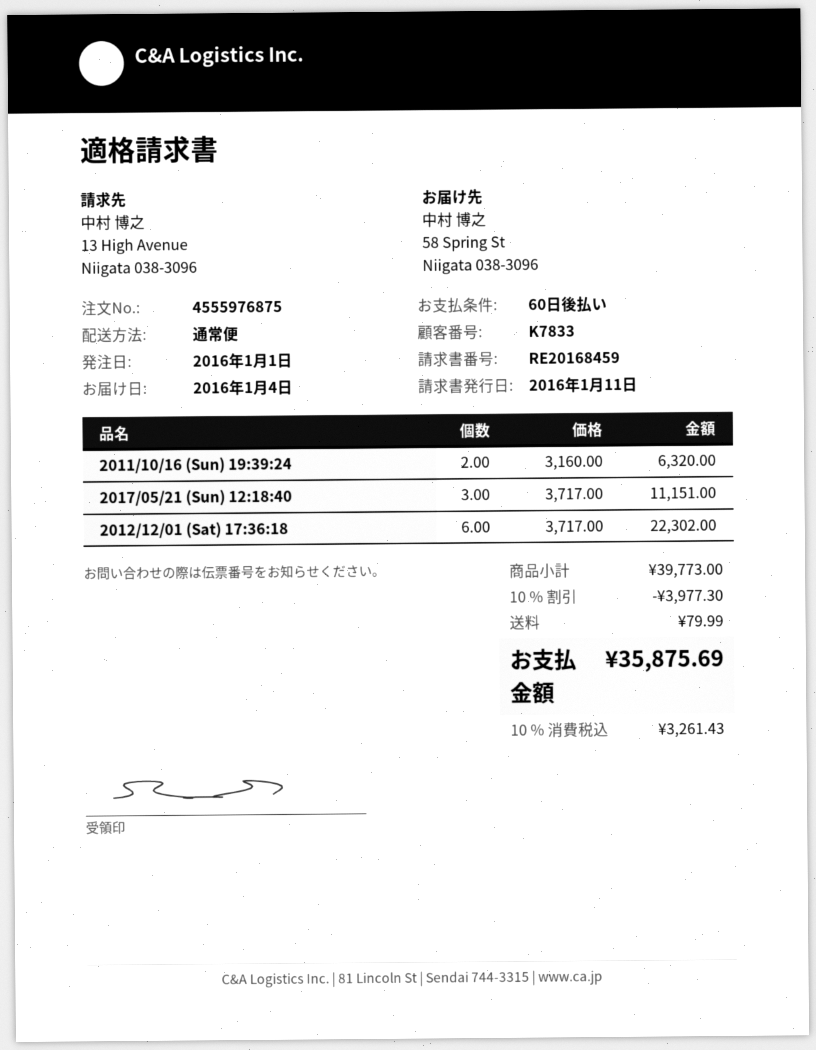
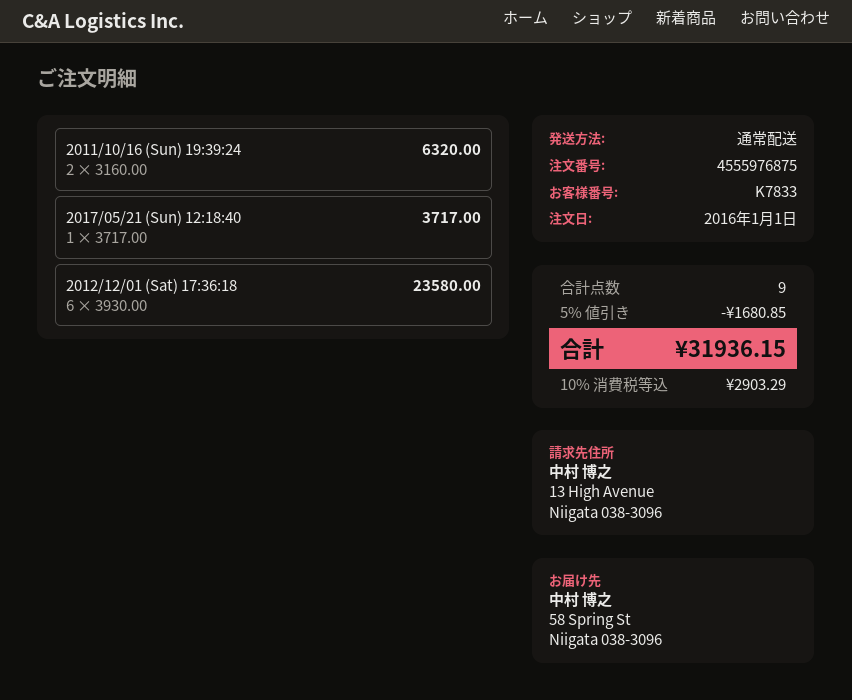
2017/05/21 (Sun) 12:18:40: 3 x 3717.00 = 11151.00 -> 1 x 3717.00 = 3717.00
2012/12/01 (Sat) 17:36:18: 6 x 3717.00 = 22302.00 -> 6 x 3930.00 = 23580.00
discount: 10% = 3977.30 -> 5% = 1680.85
shipping: 79.99 -> none
tax: 10% = 3261.43 -> 10% = 2903.29
total: 35875.69 -> 31936.15

